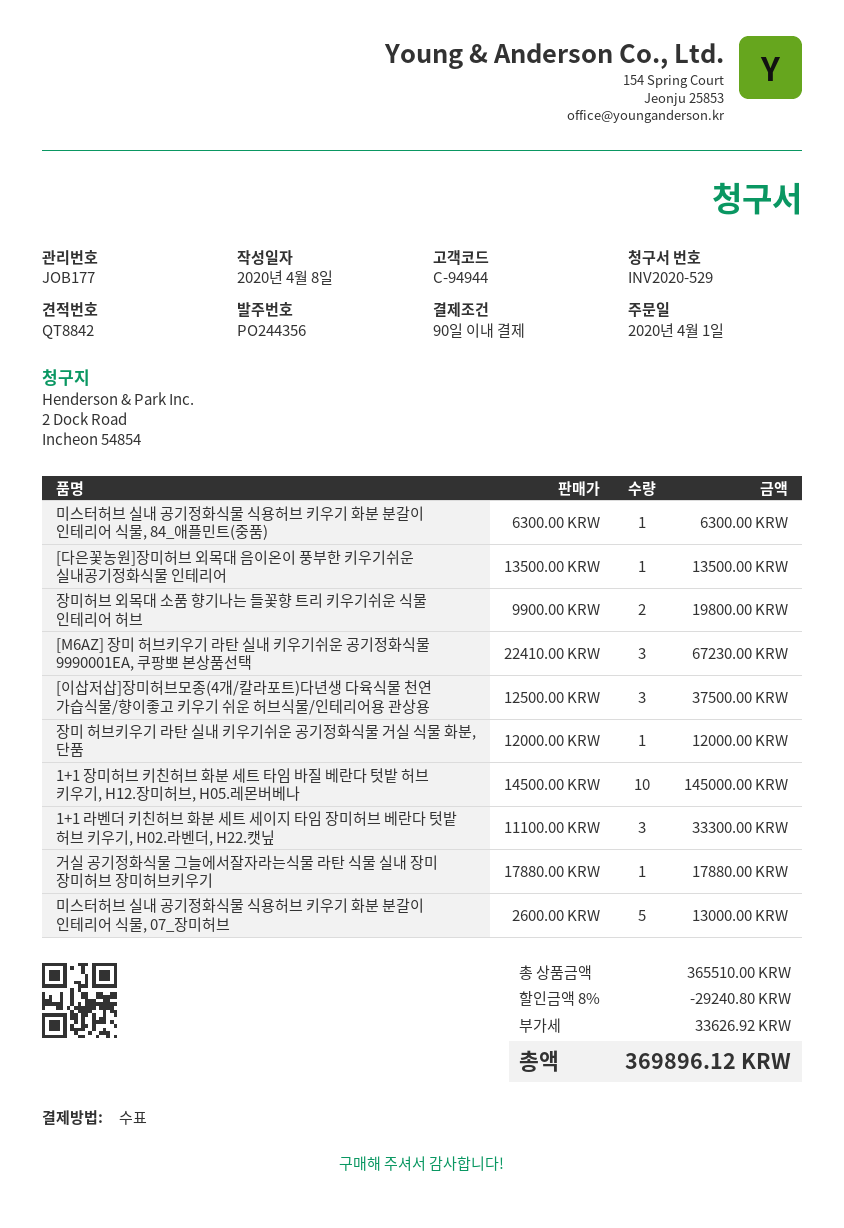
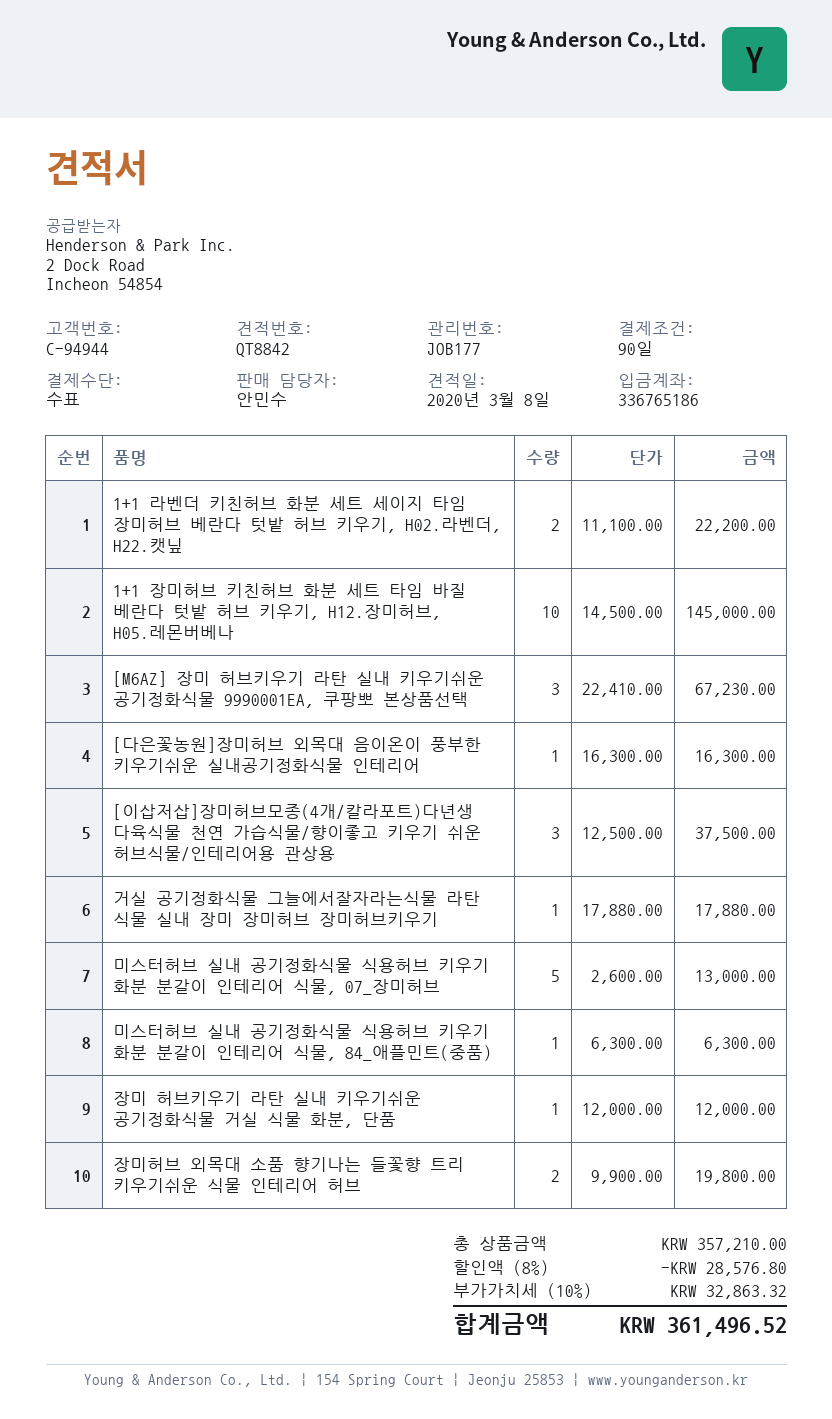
[다은꽃농원]장미허브 외목대 음이온이 풍부한 키우기쉬운 실내공기정화식물 인테리어: 1 x 13500.00 = 13500.00 -> 1 x 16300.00 = 16300.00
1+1 라벤더 키친허브 화분 세트 세이지 타임 장미허브 베란다 텃밭 허브 키우기, H02.라벤더, H22.캣닢: 3 x 11100.00 = 33300.00 -> 2 x 11100.00 = 22200.00
subtotal: 365510.00 -> 357210.00
discount: 8% = 29240.80 -> 8% = 28576.80
tax: 33626.92 -> 32863.32
total: 369896.12 -> 361496.52

